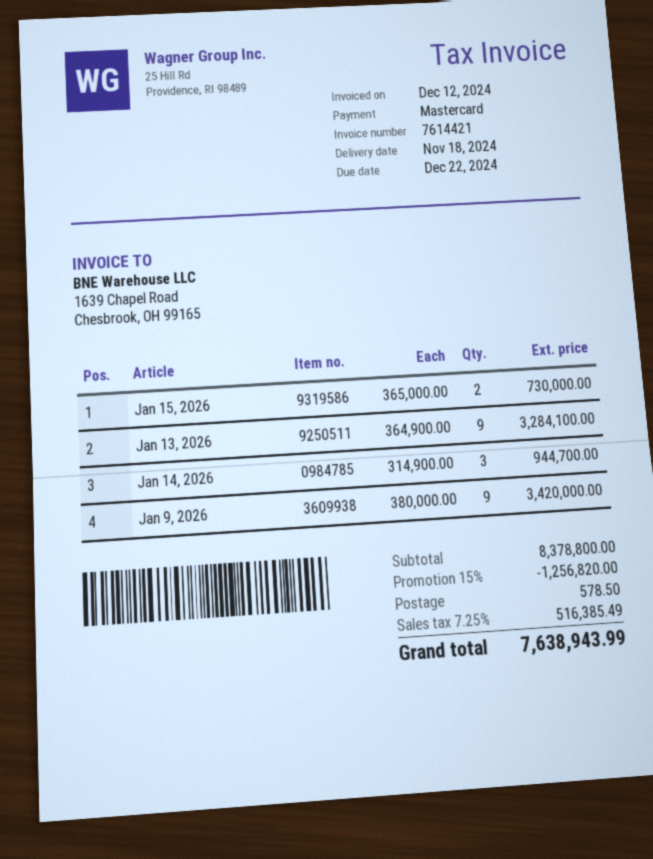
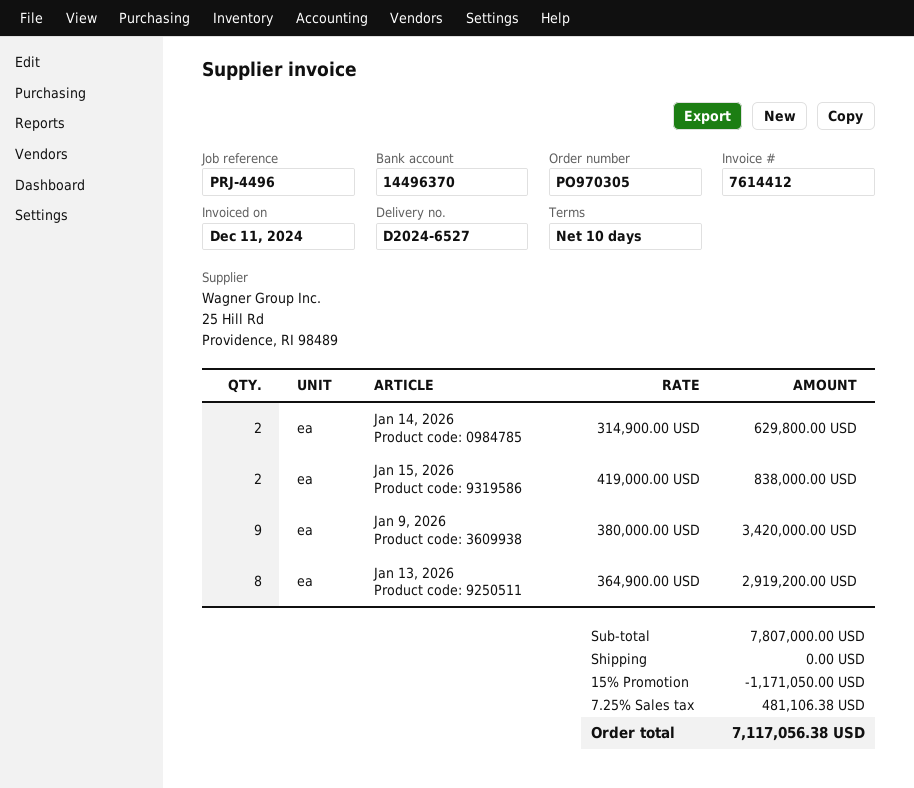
invoice number: 7614421 -> 7614412
invoice date: 2024-12-12 -> 2024-12-11
Jan 15, 2026: 2 x 365000.00 = 730000.00 -> 2 x 419000.00 = 838000.00
Jan 13, 2026: 9 x 364900.00 = 3284100.00 -> 8 x 364900.00 = 2919200.00
Jan 14, 2026: 3 x 314900.00 = 944700.00 -> 2 x 314900.00 = 629800.00
subtotal: 8378800.00 -> 7807000.00
discount: 15% = 1256820.00 -> 15% = 1171050.00
shipping: 578.50 -> 0.00
tax: 7.25% = 516385.49 -> 7.25% = 481106.38
total: 7638943.99 -> 7117056.38

